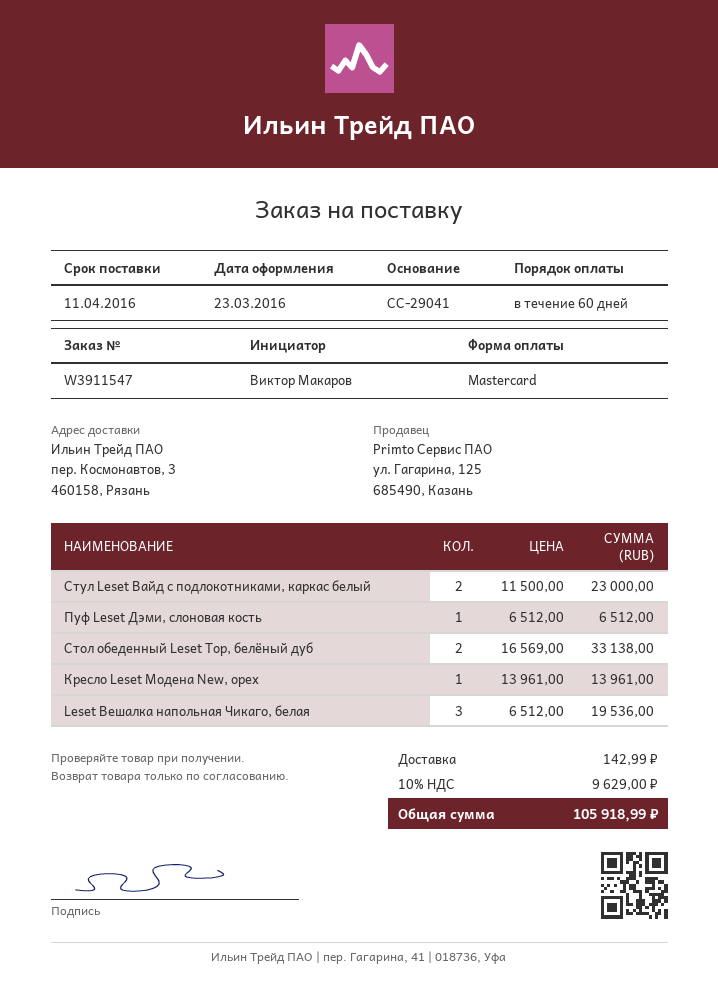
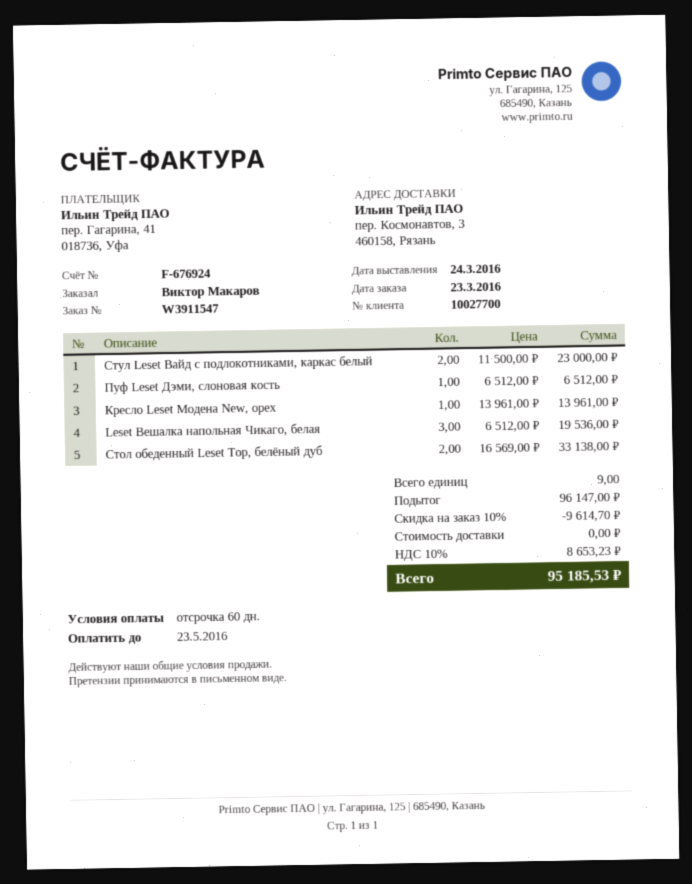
discount: none -> 10% = 9614.70
shipping: 142.99 -> 0.00
tax: 10% = 9629.00 -> 10% = 8653.23
total: 105918.99 -> 95185.53

